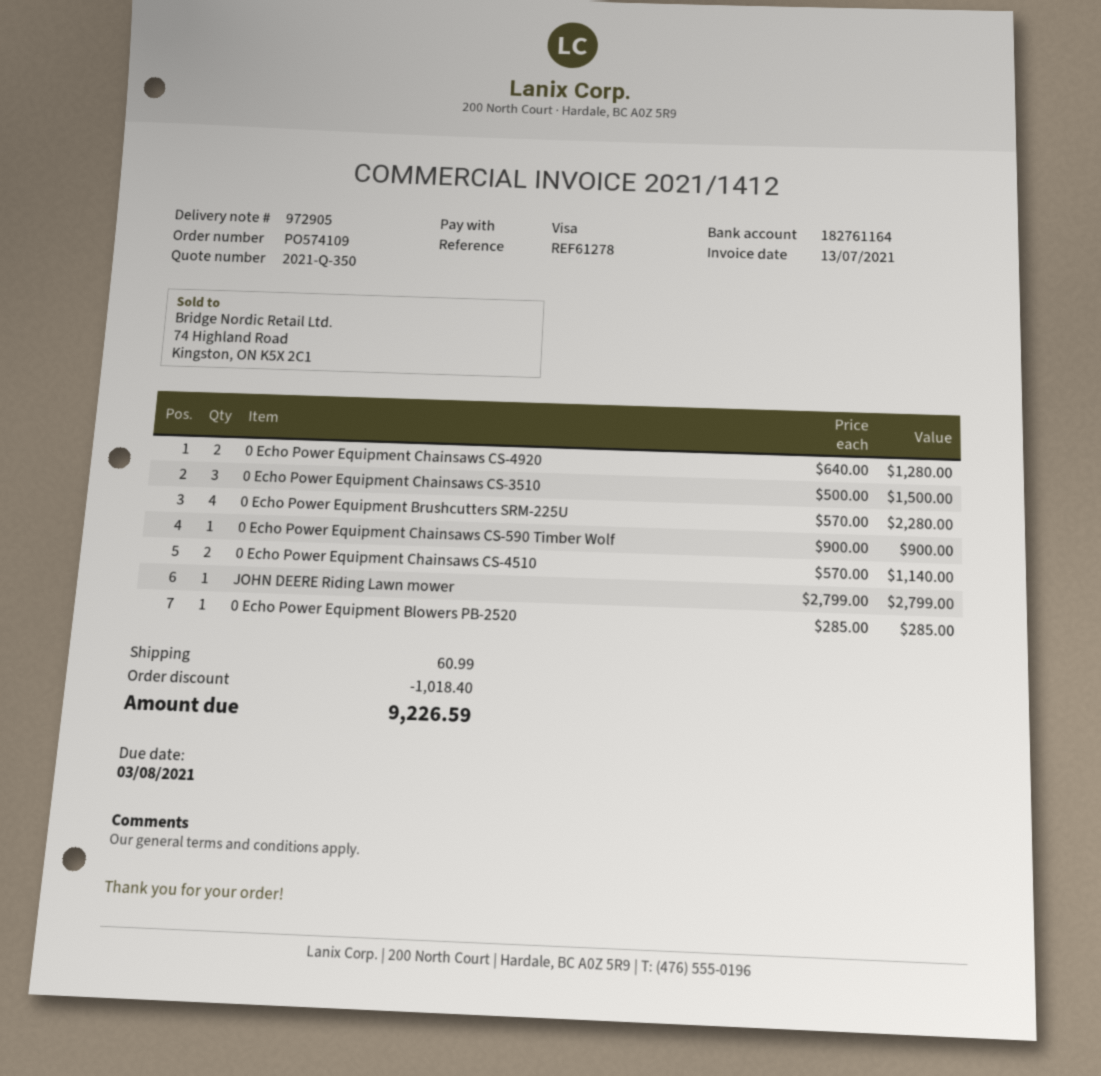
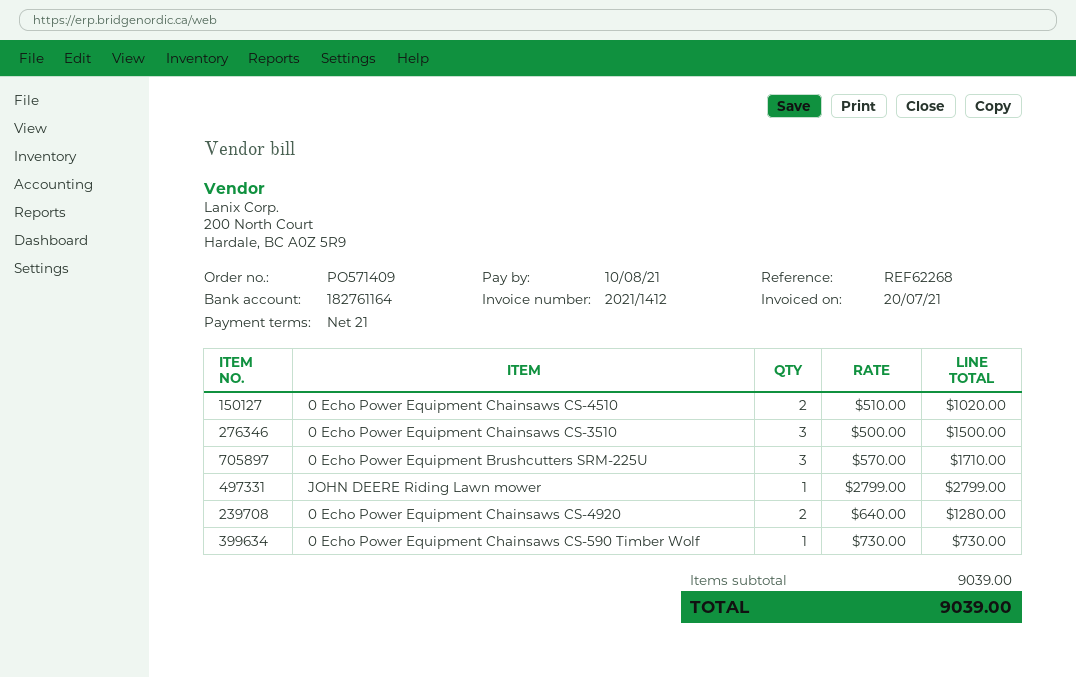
order number: PO574109 -> PO571409
invoice date: 2021-07-13 -> 2021-07-20
due date: 2021-08-03 -> 2021-08-10
reference: REF61278 -> REF62268
0 Echo Power Equipment Brushcutters SRM-225U: 4 x 570.00 = 2280.00 -> 3 x 570.00 = 1710.00
0 Echo Power Equipment Chainsaws CS-590 Timber Wolf: 1 x 900.00 = 900.00 -> 1 x 730.00 = 730.00
0 Echo Power Equipment Chainsaws CS-4510: 2 x 570.00 = 1140.00 -> 2 x 510.00 = 1020.00
0 Echo Power Equipment Blowers PB-2520: 1 x 285.00 = 285.00 -> none
discount: 1018.40 -> none
shipping: 60.99 -> none
total: 9226.59 -> 9039.00

